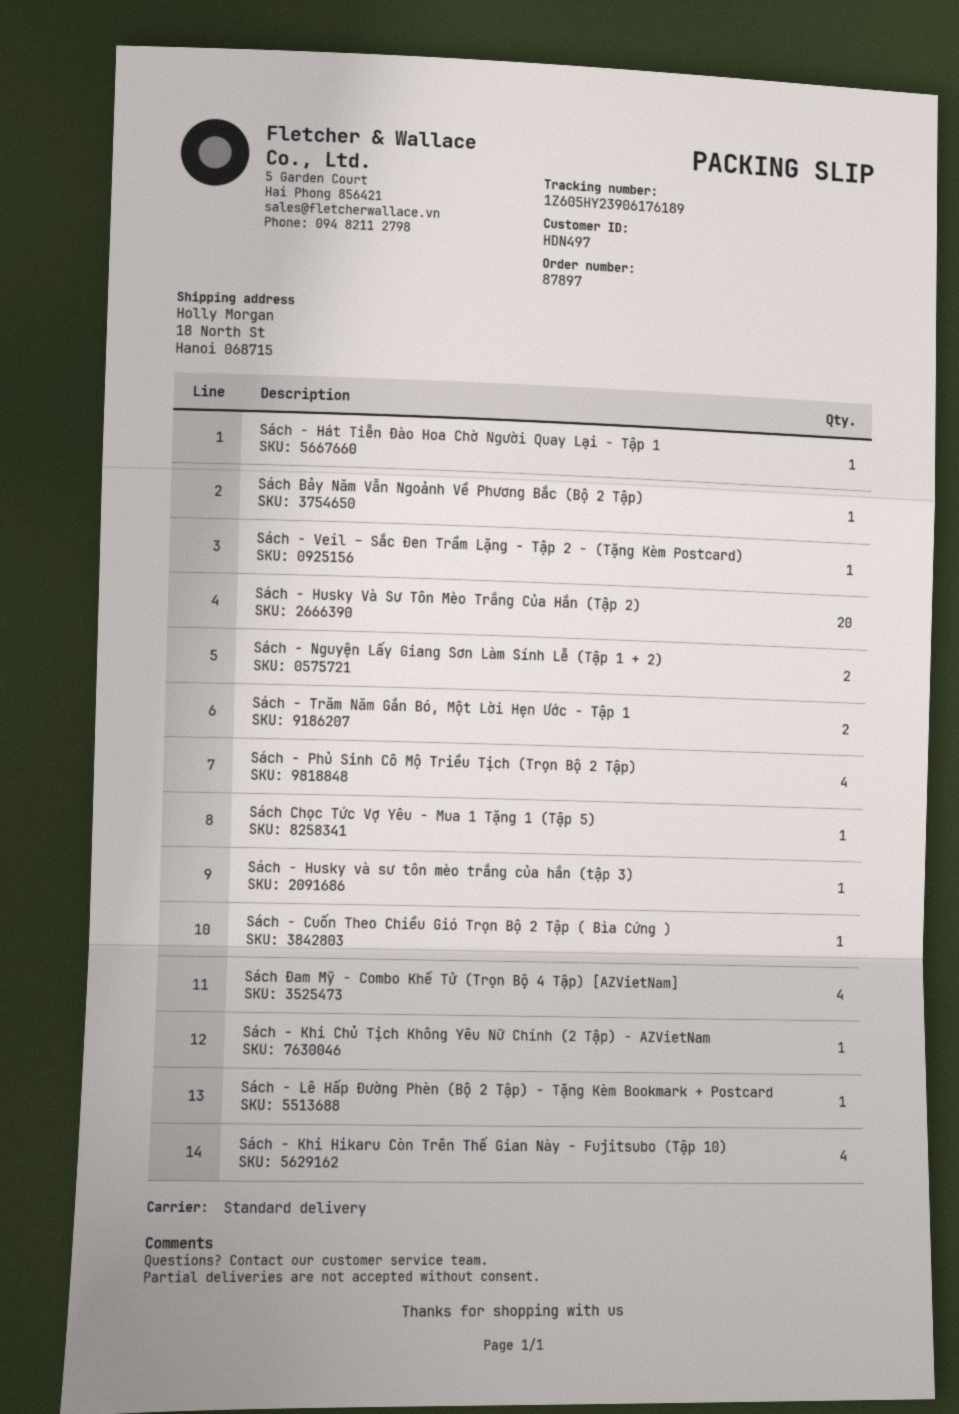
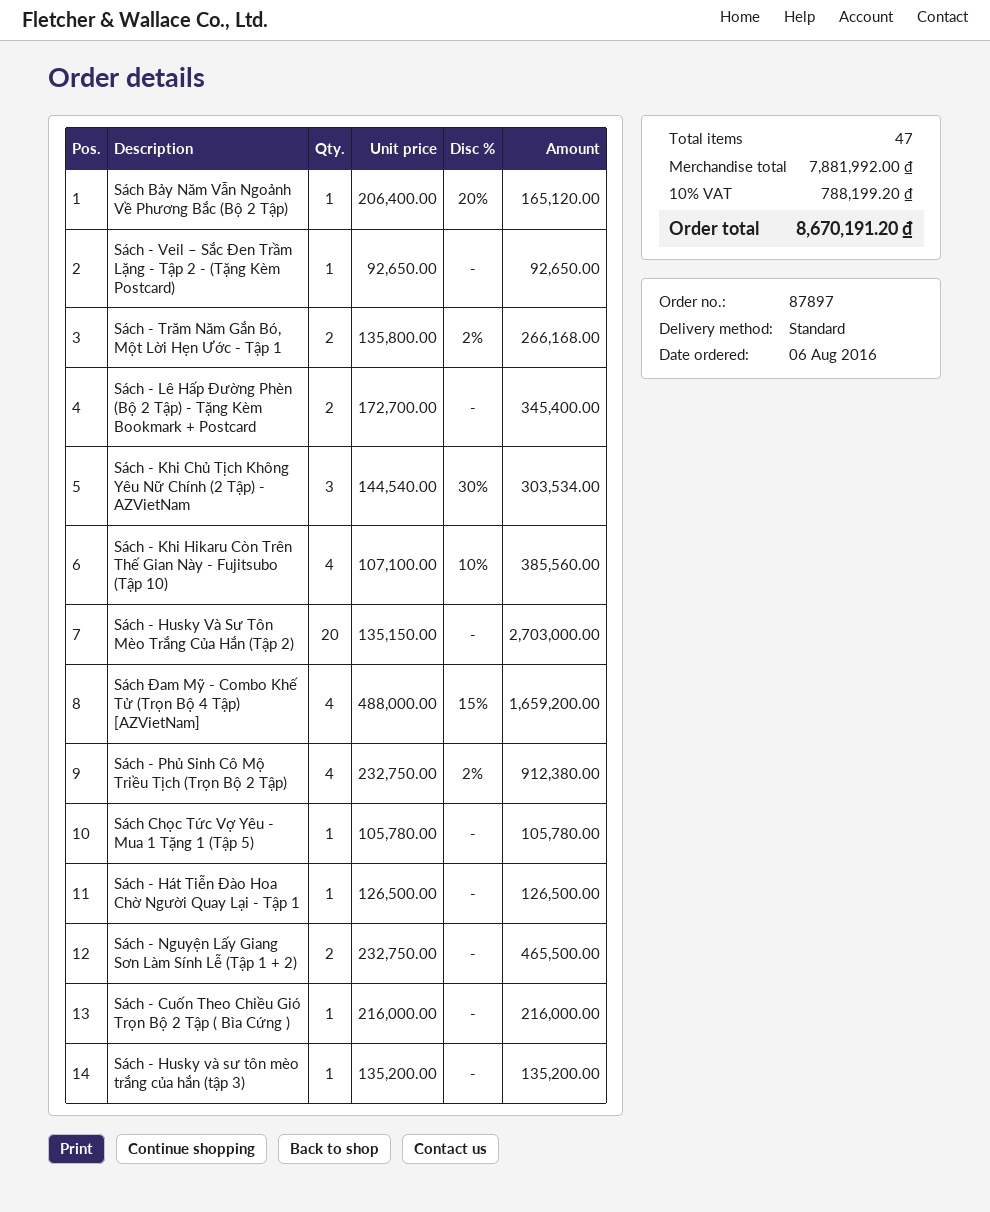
Sách - Khi Chủ Tịch Không Yêu Nữ Chính (2 Tập) - AZVietNam: 1 -> 3
Sách - Lê Hấp Đường Phèn (Bộ 2 Tập) - Tặng Kèm Bookmark + Postcard: 1 -> 2

